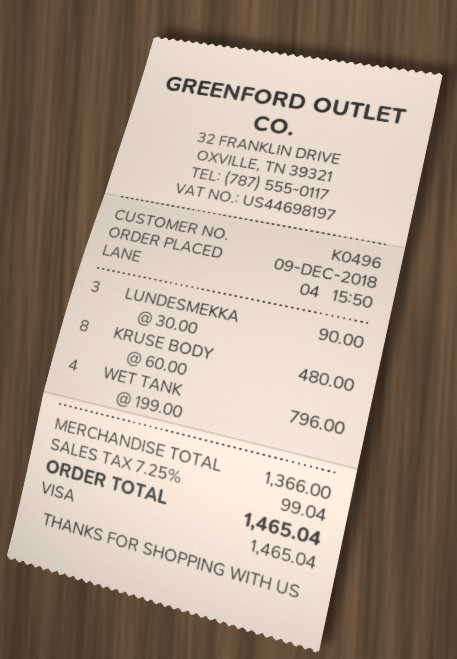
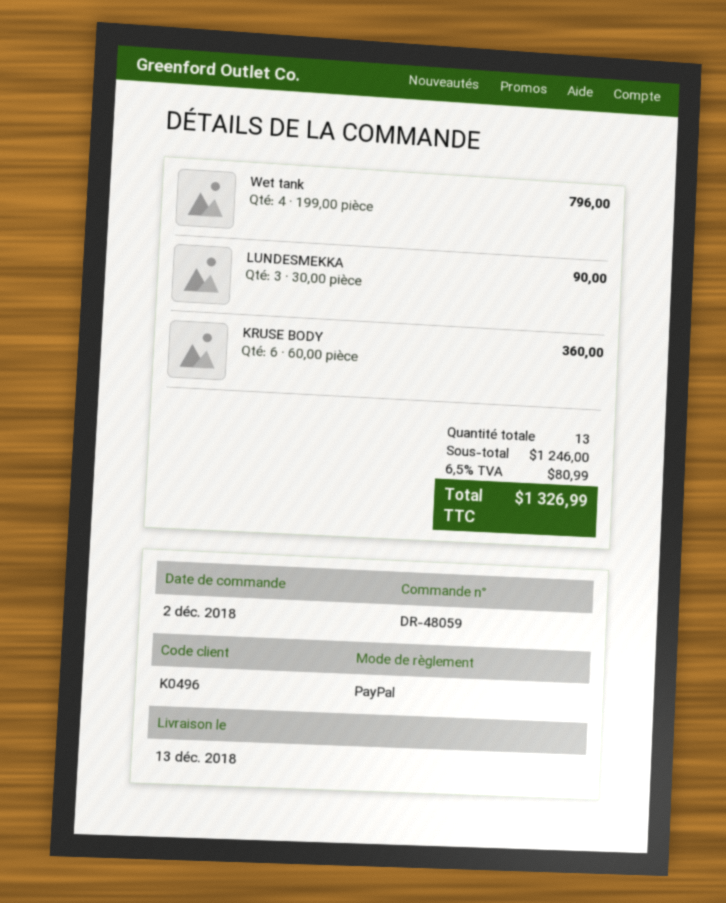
order date: 2018-12-09 -> 2018-12-02
payment method: Visa -> PayPal
KRUSE BODY: 8 x 60.00 = 480.00 -> 6 x 60.00 = 360.00
subtotal: 1366.00 -> 1246.00
tax: 7.25% = 99.04 -> 6.5% = 80.99
total: 1465.04 -> 1326.99

